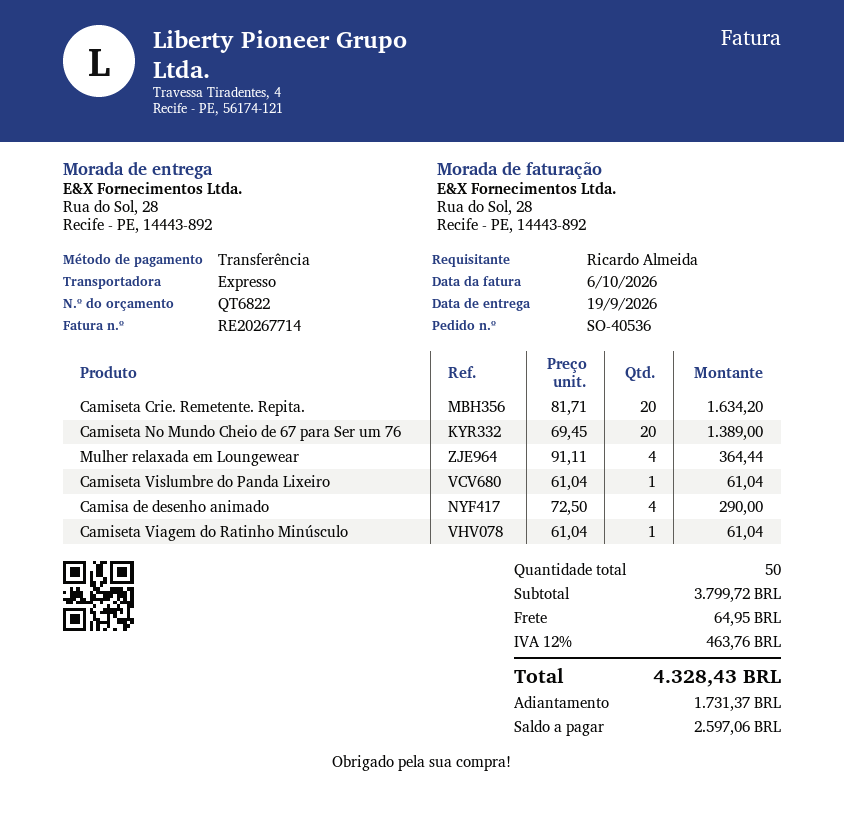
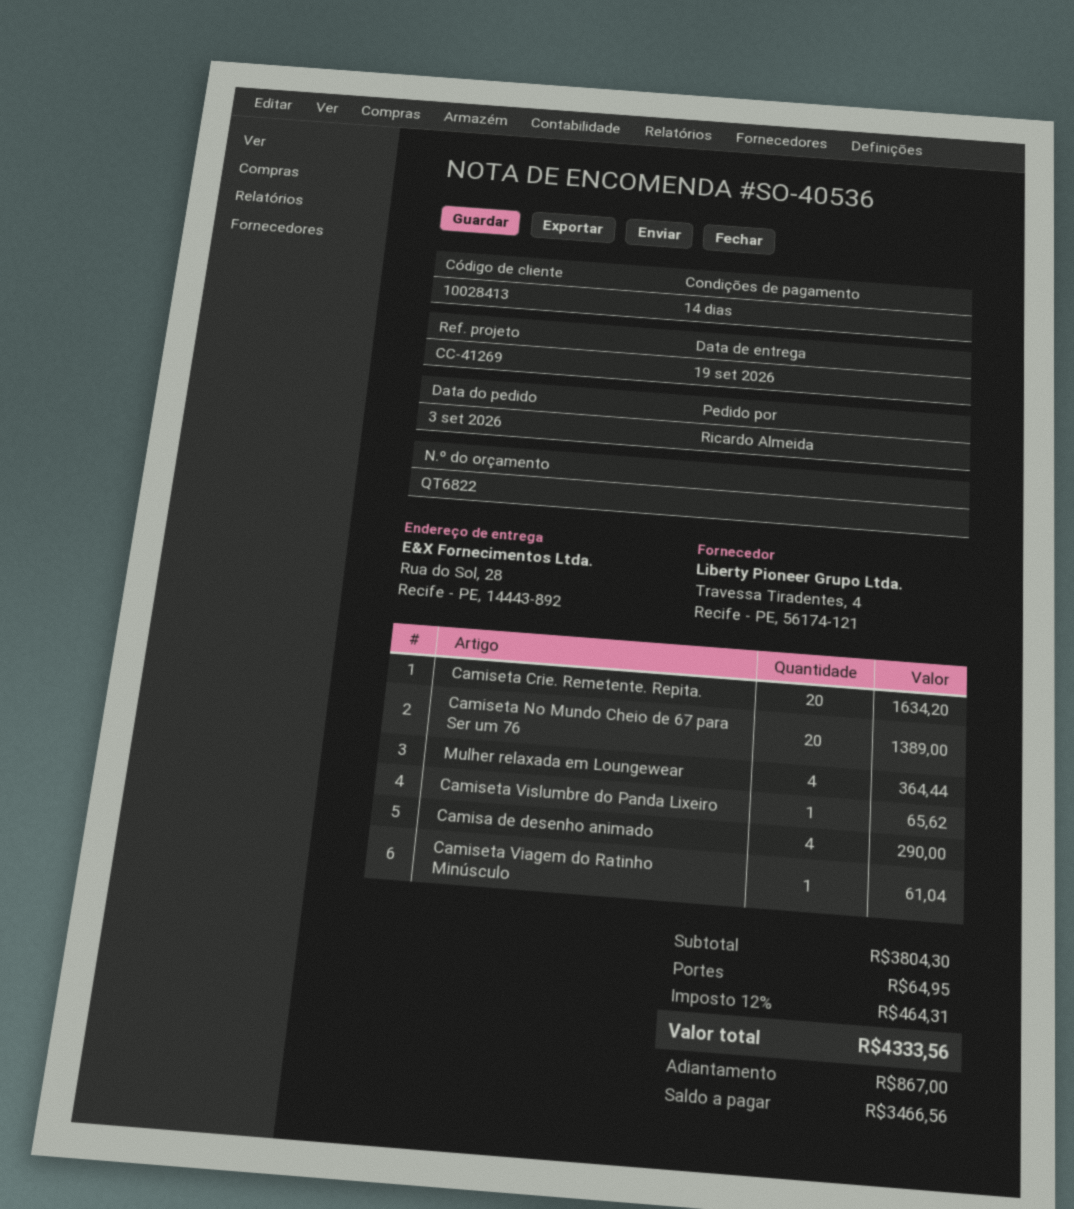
Camiseta Vislumbre do Panda Lixeiro: 1 for 61.04 -> 1 for 65.62
subtotal: 3799.72 -> 3804.30
tax: 12% = 463.76 -> 12% = 464.31
total: 4328.43 -> 4333.56
deposit: 1731.37 -> 867.00
balance: 2597.06 -> 3466.56

